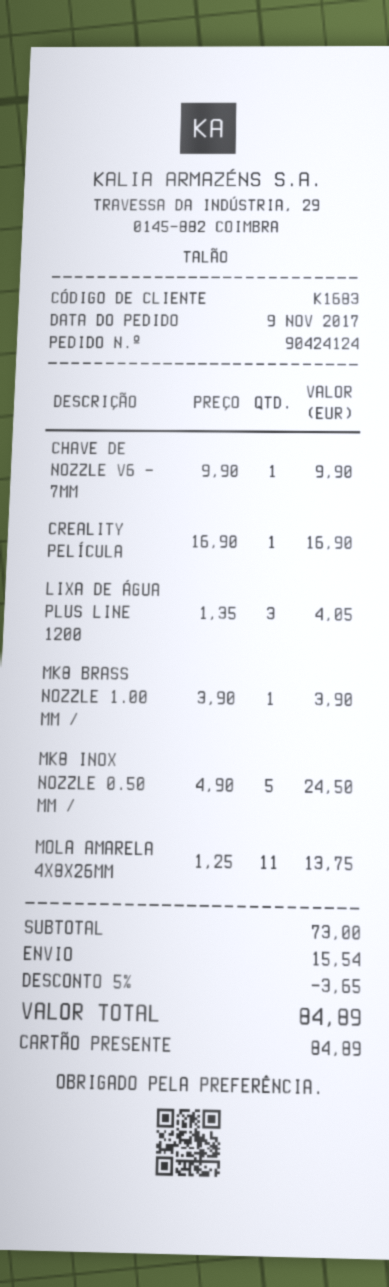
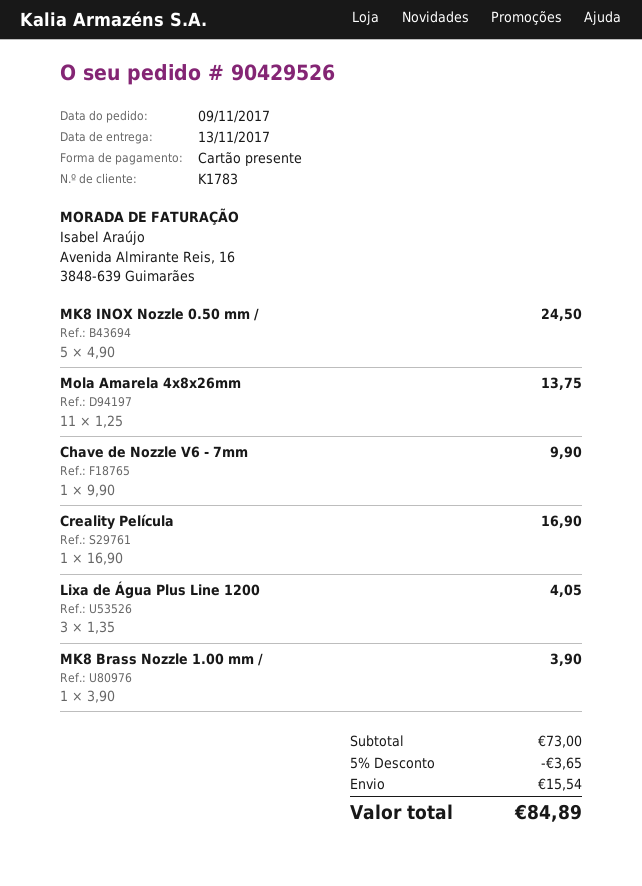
order number: 90424124 -> 90429526
customer number: K1683 -> K1783

